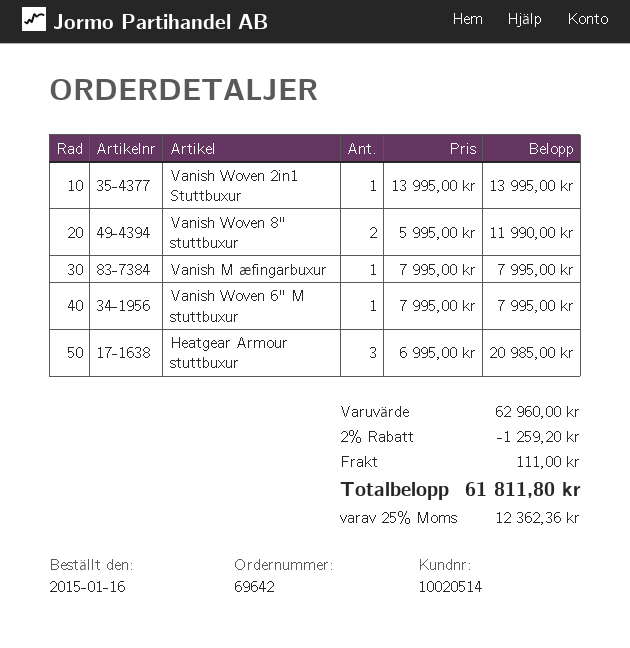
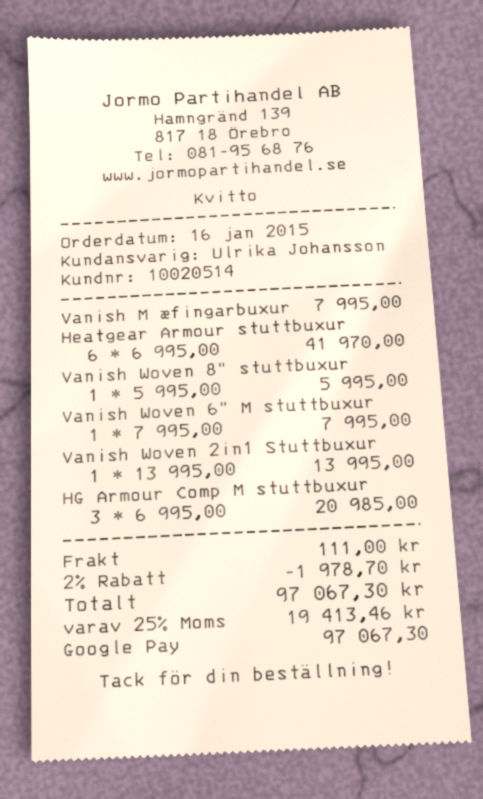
Vanish Woven 8" stuttbuxur: 2 x 5995.00 = 11990.00 -> 1 x 5995.00 = 5995.00
Heatgear Armour stuttbuxur: 3 x 6995.00 = 20985.00 -> 6 x 6995.00 = 41970.00
HG Armour Comp M stuttbuxur: none -> 3 x 6995.00 = 20985.00
discount: 2% = 1259.20 -> 2% = 1978.70
tax: 25% = 12362.36 -> 25% = 19413.46
total: 61811.80 -> 97067.30

